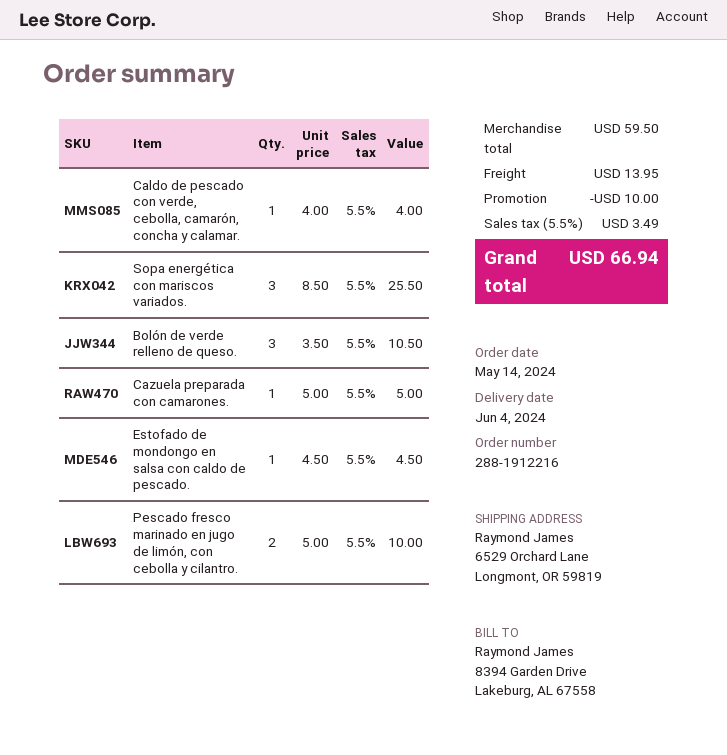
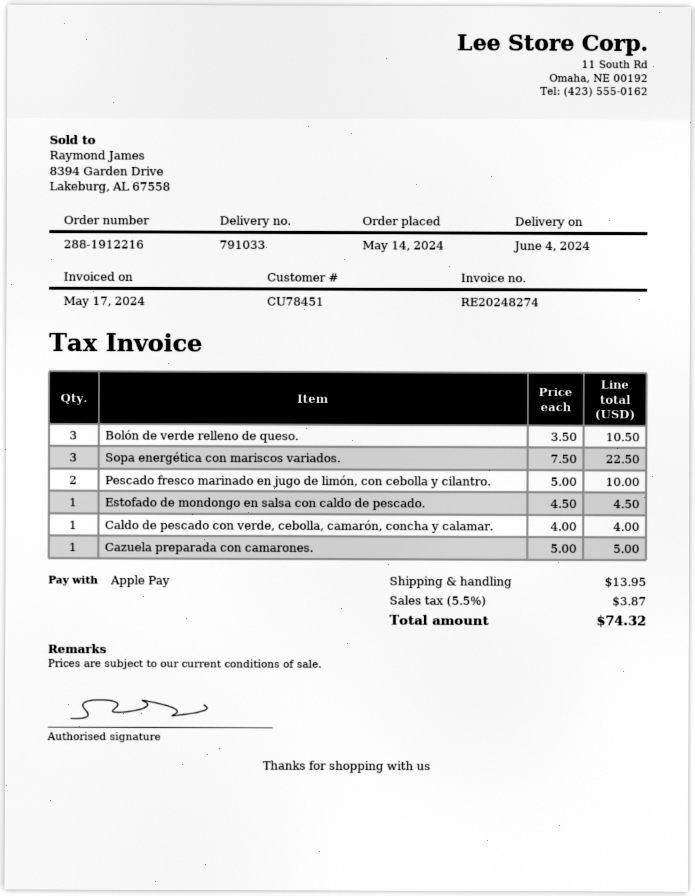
Sopa energética con mariscos variados.: 3 x 8.50 = 25.50 -> 3 x 7.50 = 22.50
discount: 10.00 -> none
tax: 5.5% = 3.49 -> 5.5% = 3.87
total: 66.94 -> 74.32

